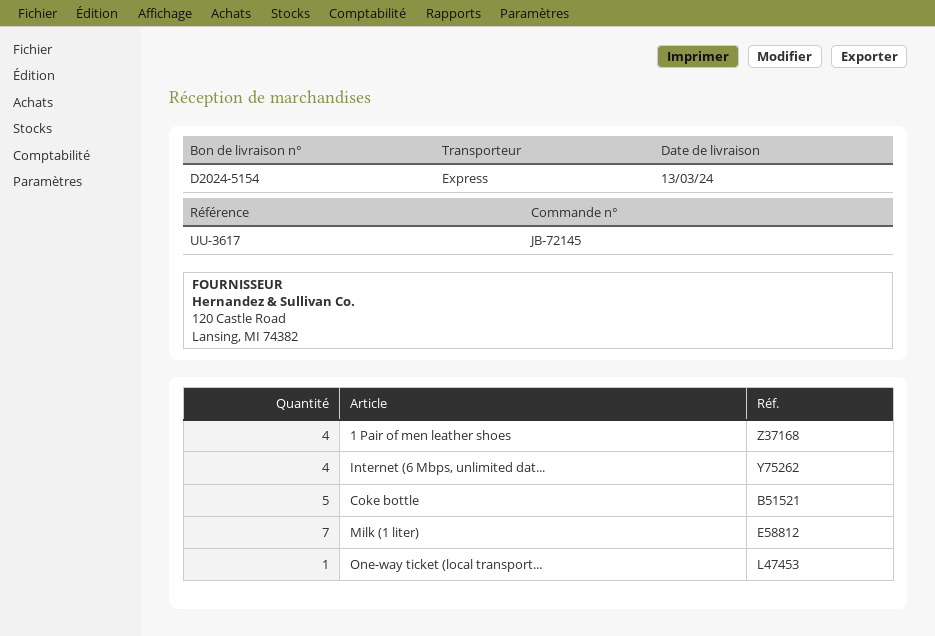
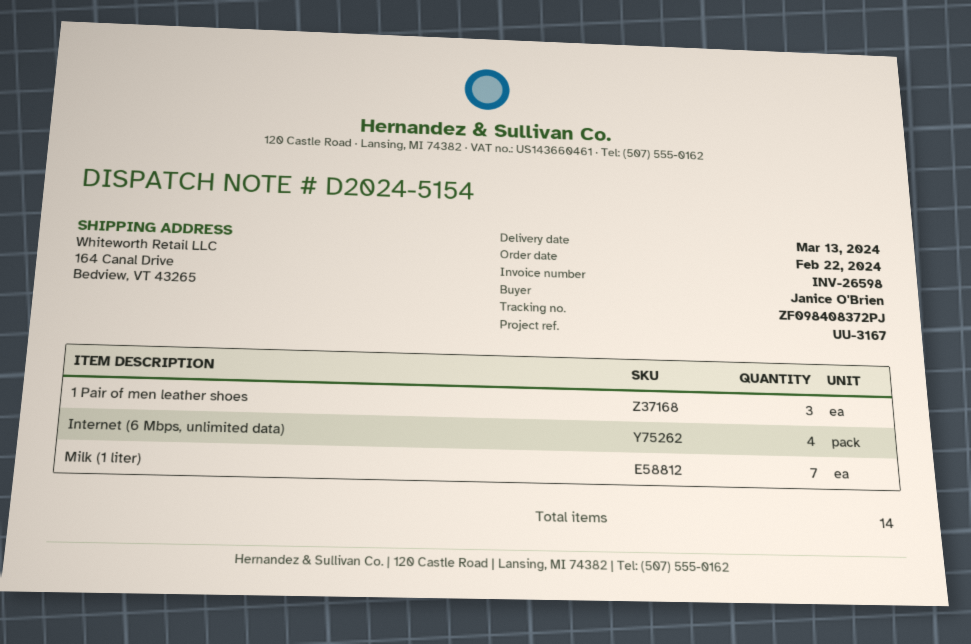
reference: UU-3617 -> UU-3167
1 Pair of men leather shoes: 4 -> 3
Coke bottle: 5 -> none
One-way ticket (local transport...: 1 -> none

